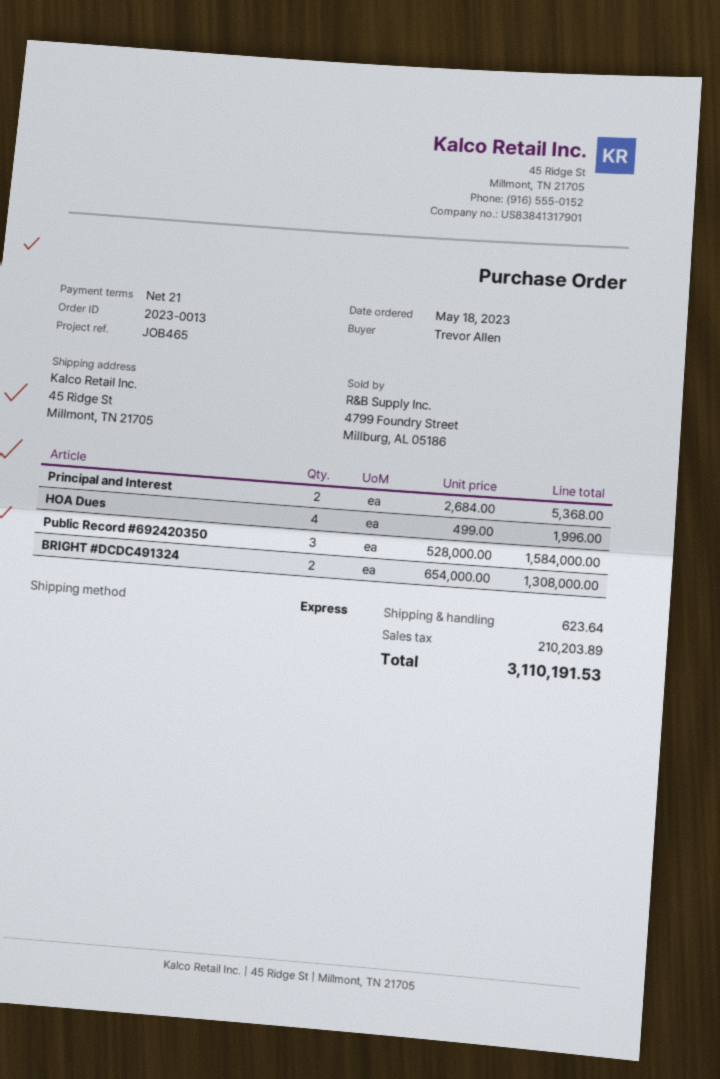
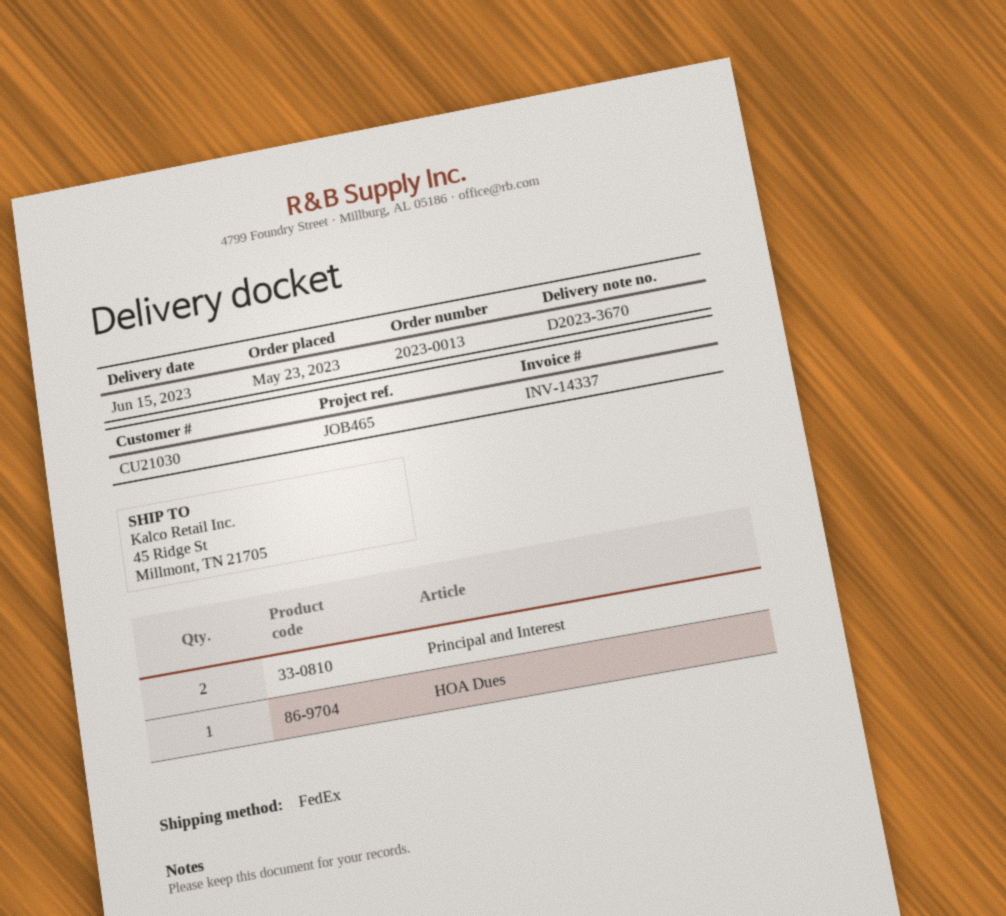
order date: 2023-05-18 -> 2023-05-23
shipping method: express -> FedEx
HOA Dues: 4 -> 1
Public Record #692420350: 3 -> none
BRIGHT #DCDC491324: 2 -> none

